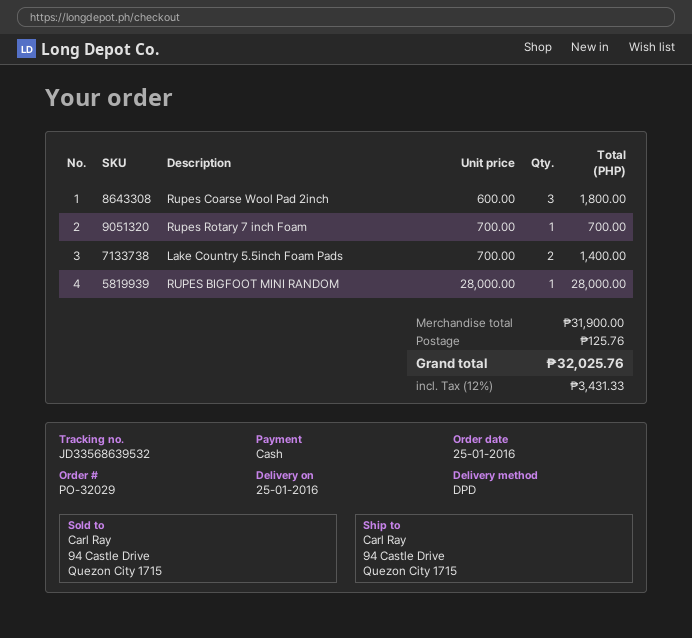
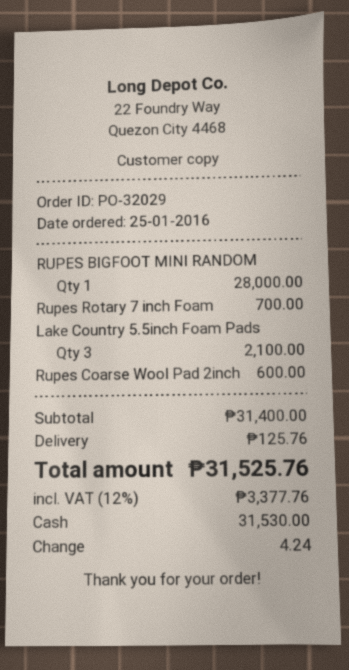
Rupes Coarse Wool Pad 2inch: 3 for 1800.00 -> 1 for 600.00
Lake Country 5.5inch Foam Pads: 2 for 1400.00 -> 3 for 2100.00
subtotal: 31900.00 -> 31400.00
tax: 12% = 3431.33 -> 12% = 3377.76
total: 32025.76 -> 31525.76

